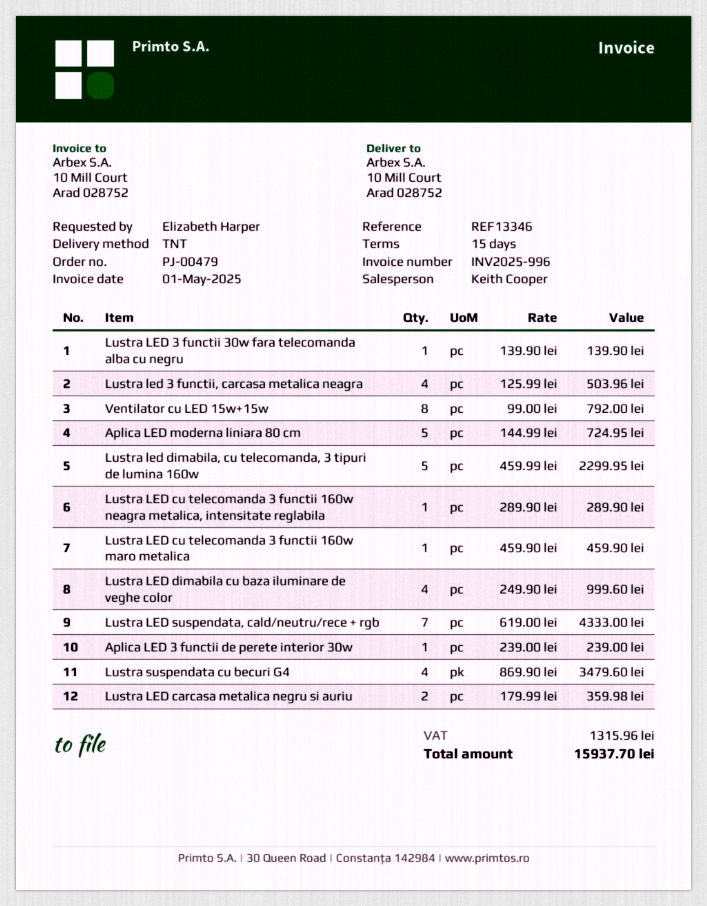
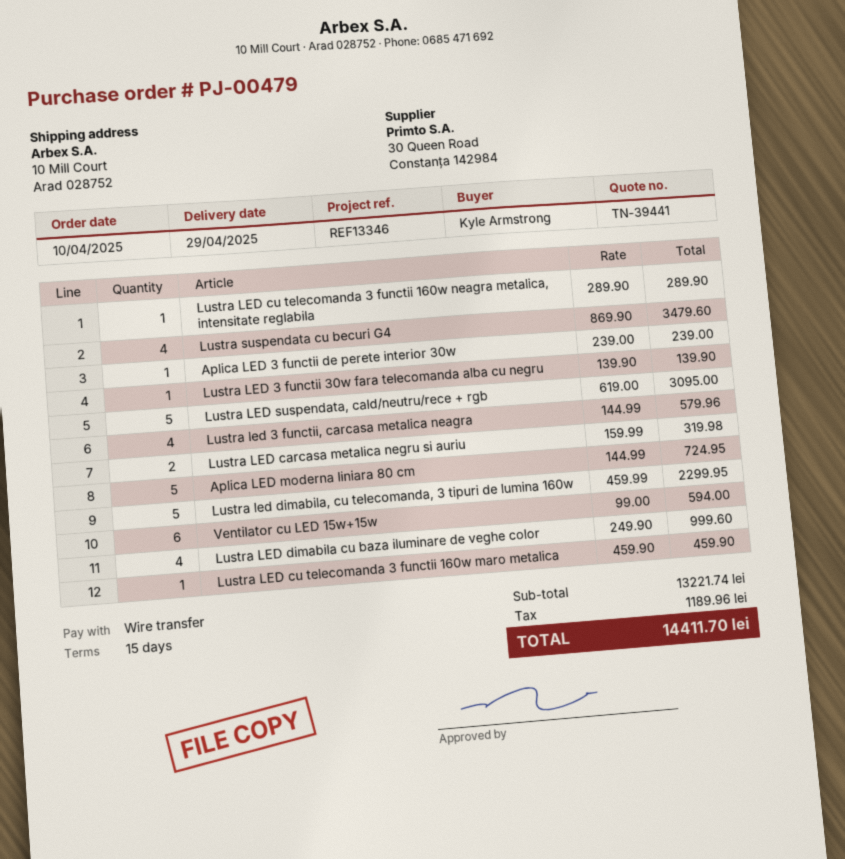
ordered by: Elizabeth Harper -> Kyle Armstrong
Lustra led 3 functii, carcasa metalica neagra: 4 x 125.99 = 503.96 -> 4 x 144.99 = 579.96
Ventilator cu LED 15w+15w: 8 x 99.00 = 792.00 -> 6 x 99.00 = 594.00
Lustra LED suspendata, cald/neutru/rece + rgb: 7 x 619.00 = 4333.00 -> 5 x 619.00 = 3095.00
Lustra LED carcasa metalica negru si auriu: 2 x 179.99 = 359.98 -> 2 x 159.99 = 319.98
tax: 1315.96 -> 1189.96
total: 15937.70 -> 14411.70

